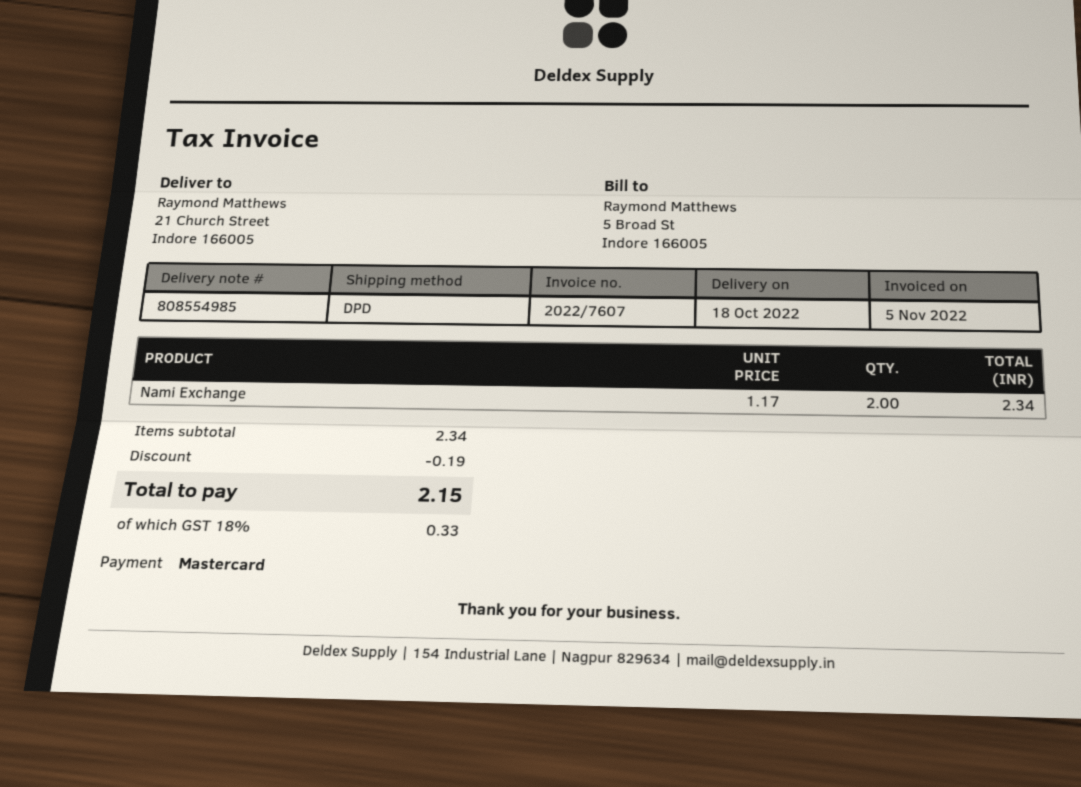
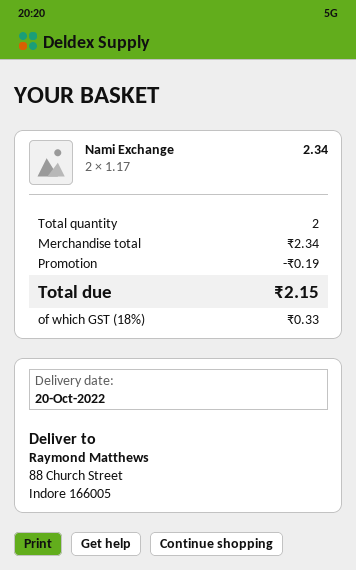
delivery date: 2022-10-18 -> 2022-10-20
ship to: 21 Church Street, Indore 166005 -> 88 Church Street, Indore 166005

